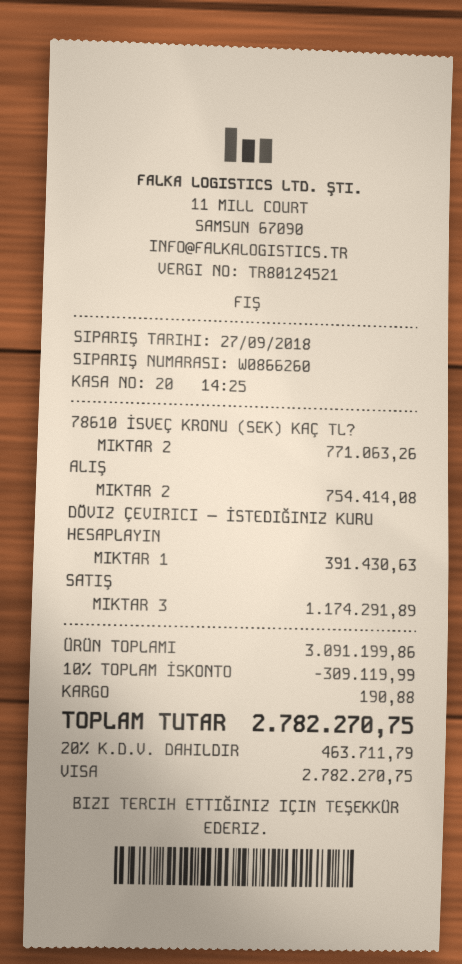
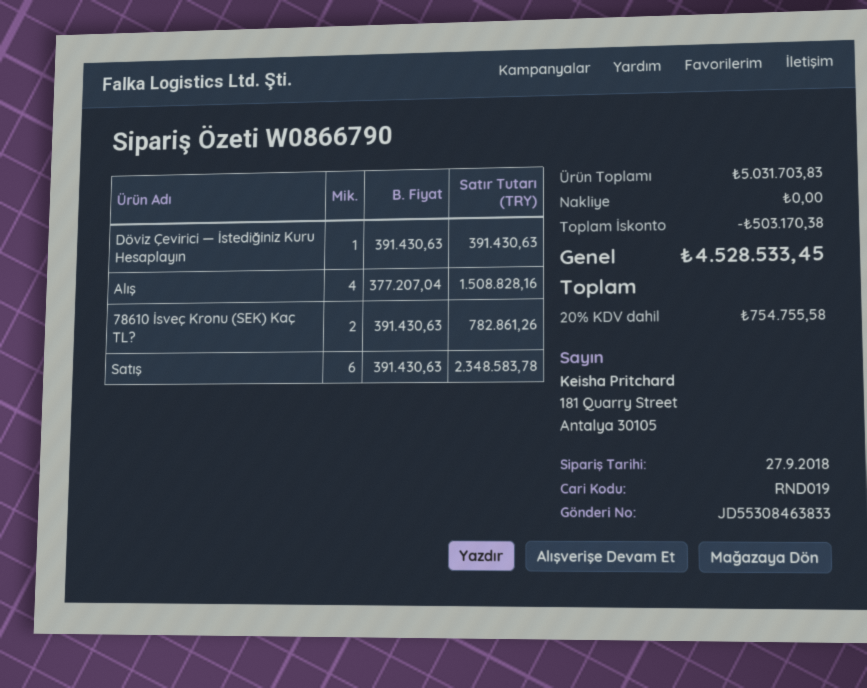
order number: W0866260 -> W0866790
78610 İSVEÇ KRONU (SEK) KAÇ TL?: 2 for 771063.26 -> 2 for 782861.26
ALIŞ: 2 for 754414.08 -> 4 for 1508828.16
SATIŞ: 3 for 1174291.89 -> 6 for 2348583.78
subtotal: 3091199.86 -> 5031703.83
discount: 309119.99 -> 503170.38
shipping: 190.88 -> 0.00
tax: 20% = 463711.79 -> 20% = 754755.58
total: 2782270.75 -> 4528533.45

